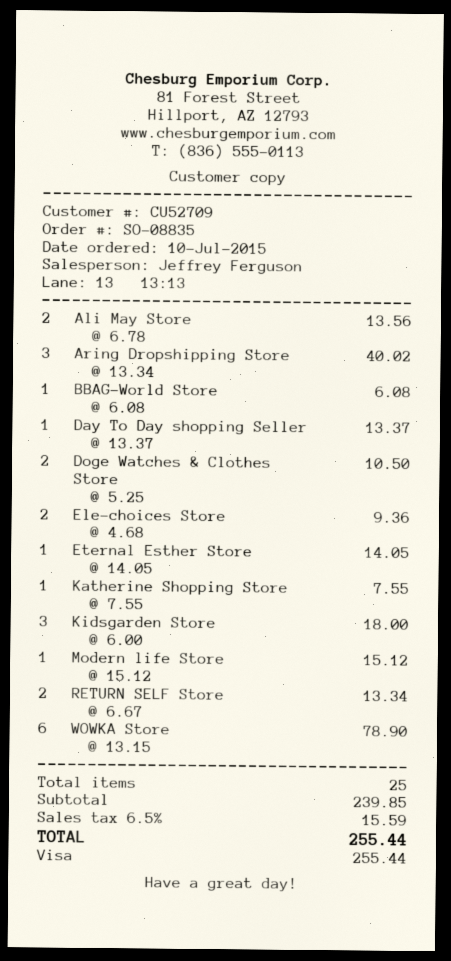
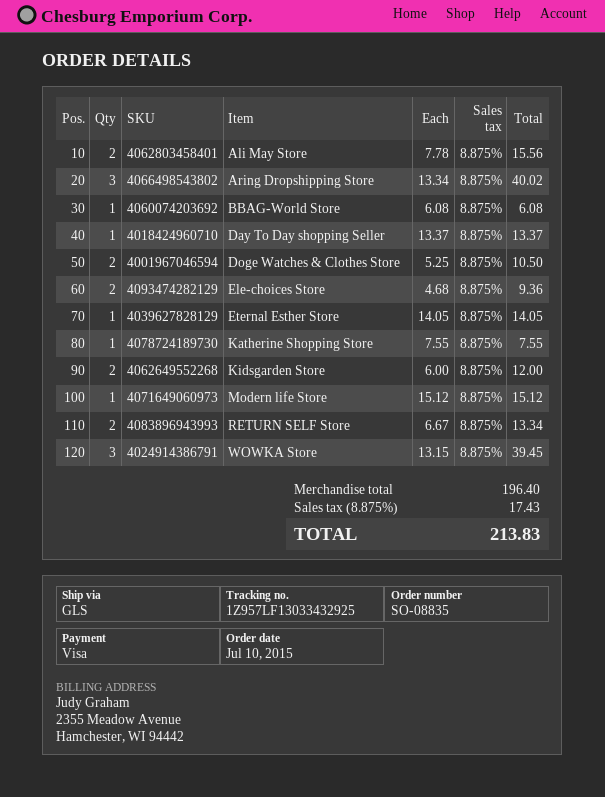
Ali May Store: 2 x 6.78 = 13.56 -> 2 x 7.78 = 15.56
Kidsgarden Store: 3 x 6.00 = 18.00 -> 2 x 6.00 = 12.00
WOWKA Store: 6 x 13.15 = 78.90 -> 3 x 13.15 = 39.45
subtotal: 239.85 -> 196.40
tax: 6.5% = 15.59 -> 8.875% = 17.43
total: 255.44 -> 213.83

